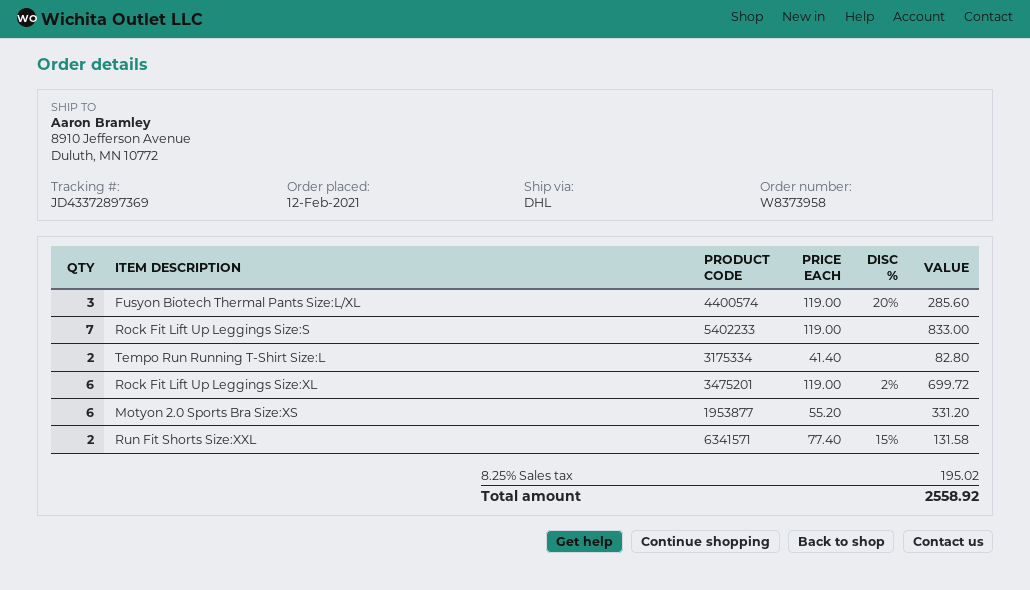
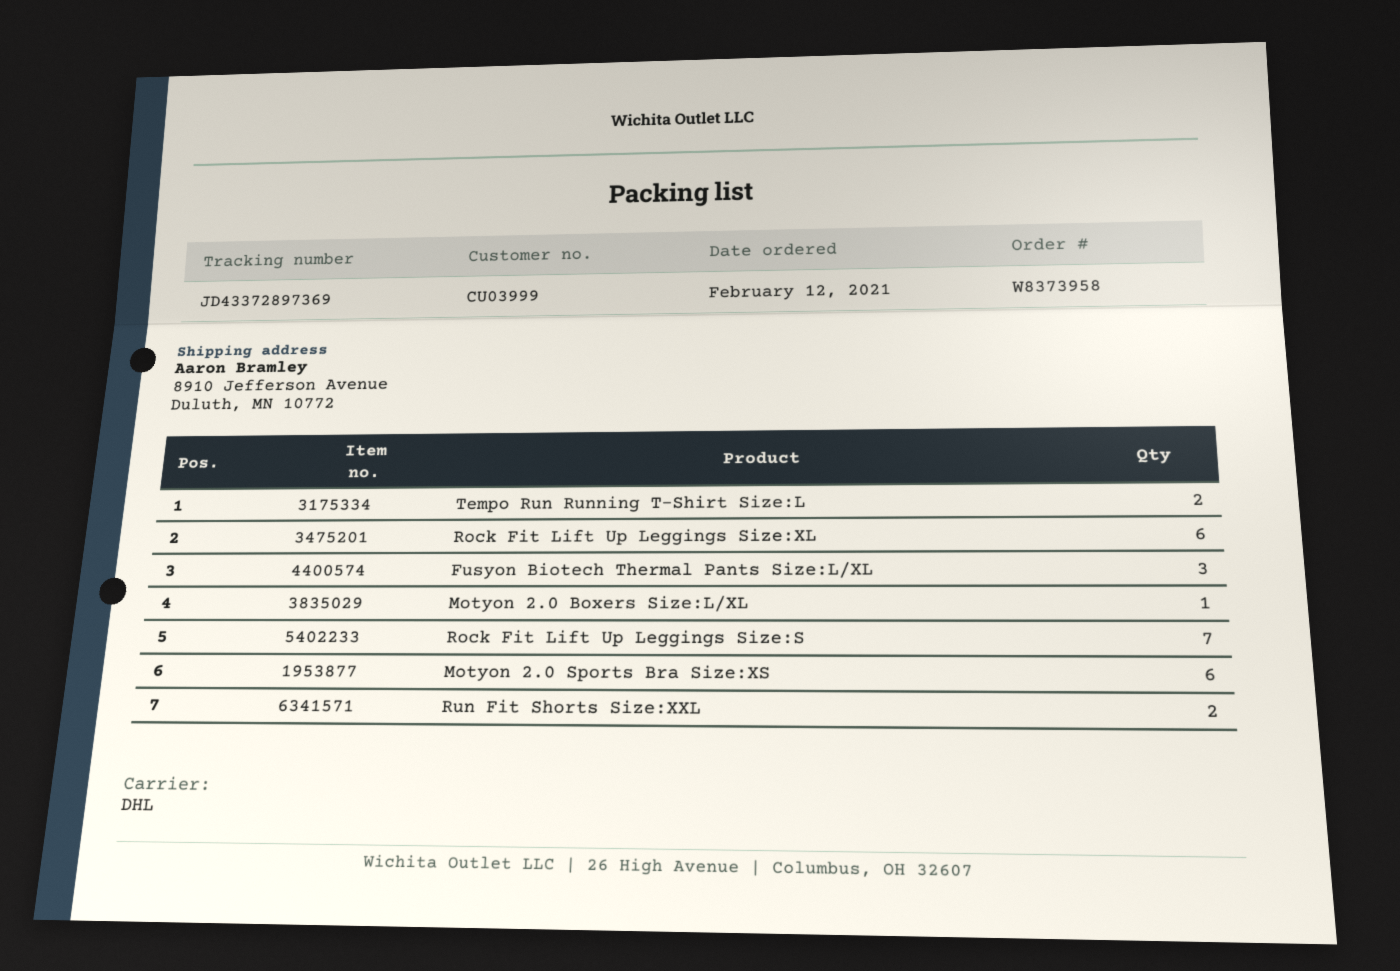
Motyon 2.0 Boxers Size:L/XL: none -> 1

